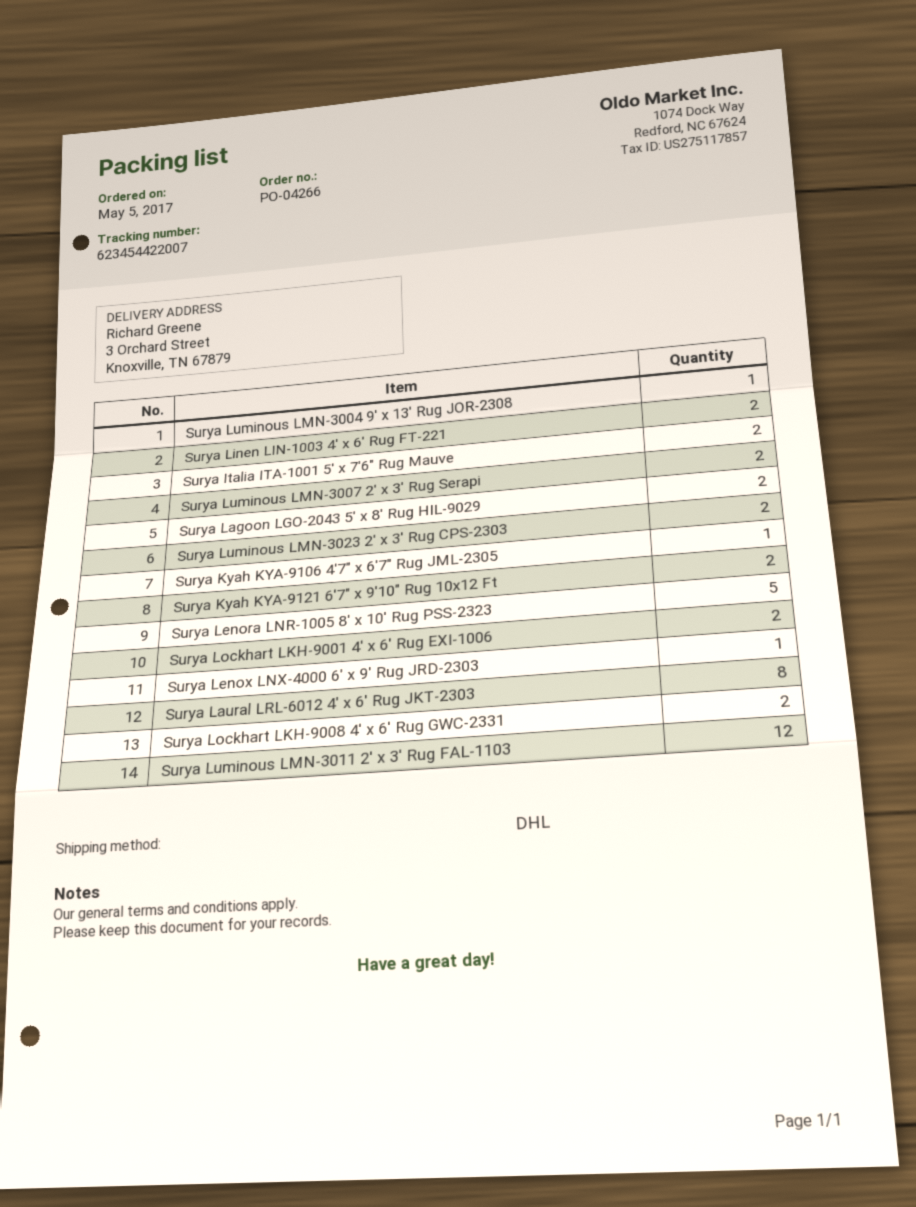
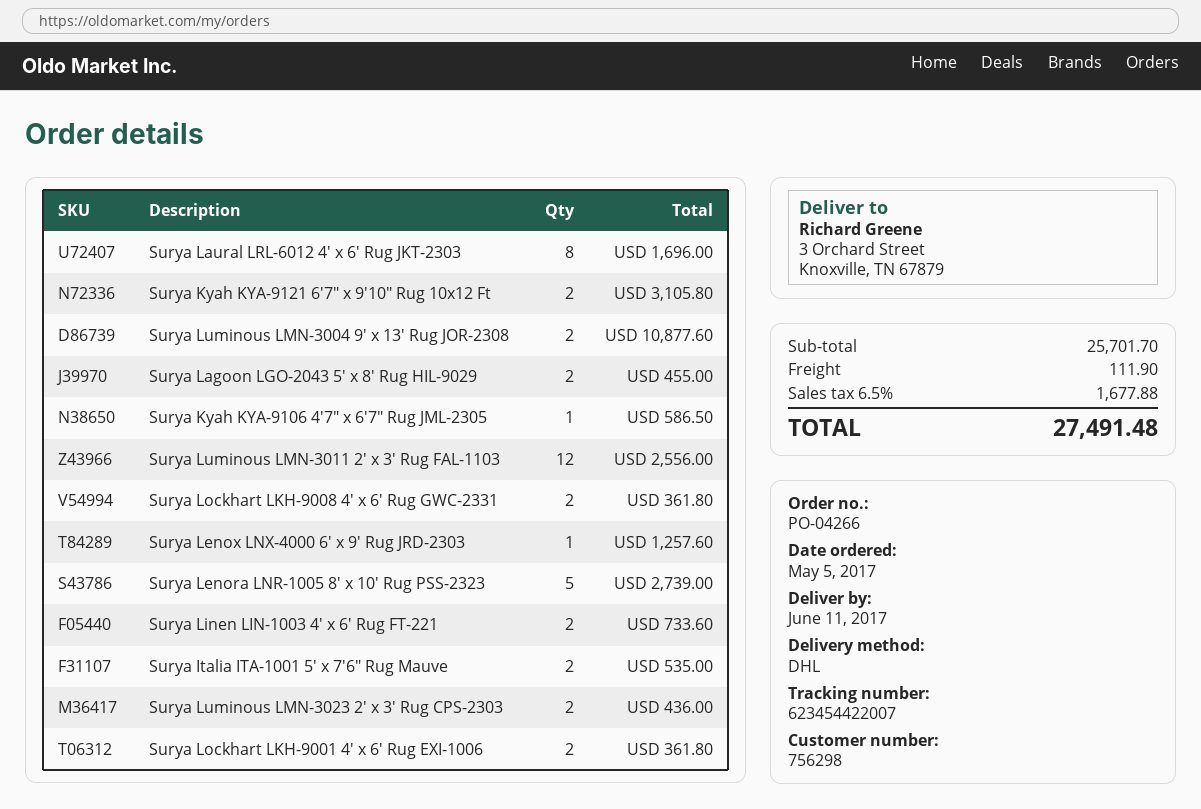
Surya Luminous LMN-3004 9' x 13' Rug JOR-2308: 1 -> 2
Surya Luminous LMN-3007 2' x 3' Rug Serapi: 2 -> none

